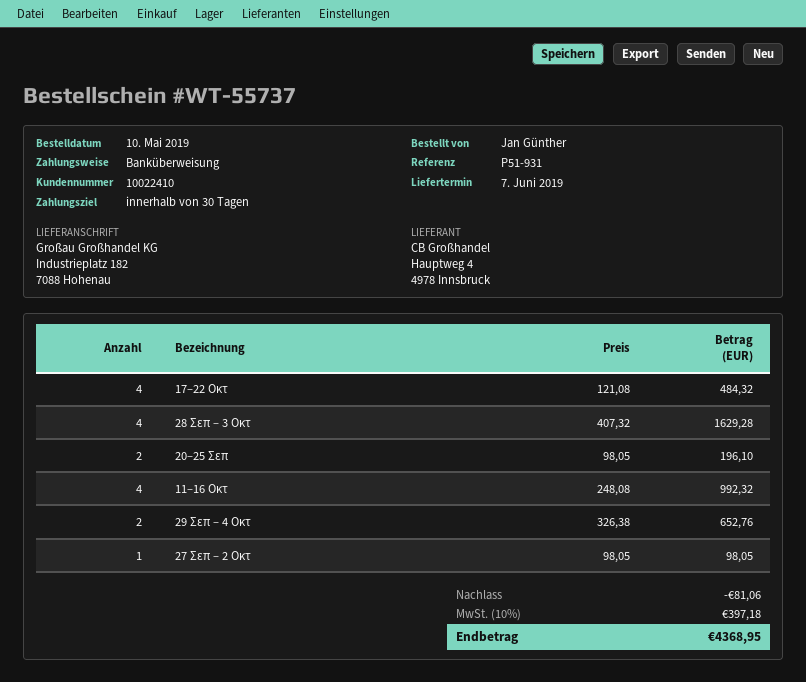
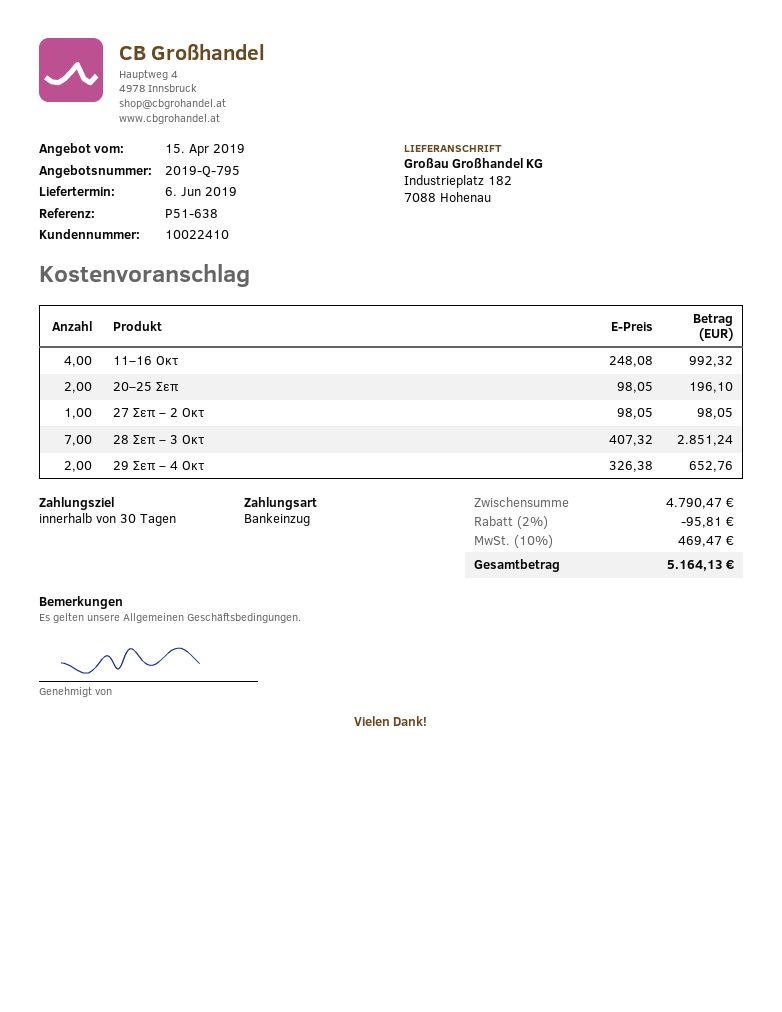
delivery date: 2019-06-07 -> 2019-06-06
reference: P51-931 -> P51-638
payment method: bank transfer -> direct debit
17–22 Οκτ: 4 x 121.08 = 484.32 -> none
28 Σεπ – 3 Οκτ: 4 x 407.32 = 1629.28 -> 7 x 407.32 = 2851.24
discount: 81.06 -> 95.81
tax: 10% = 397.18 -> 10% = 469.47
total: 4368.95 -> 5164.13

